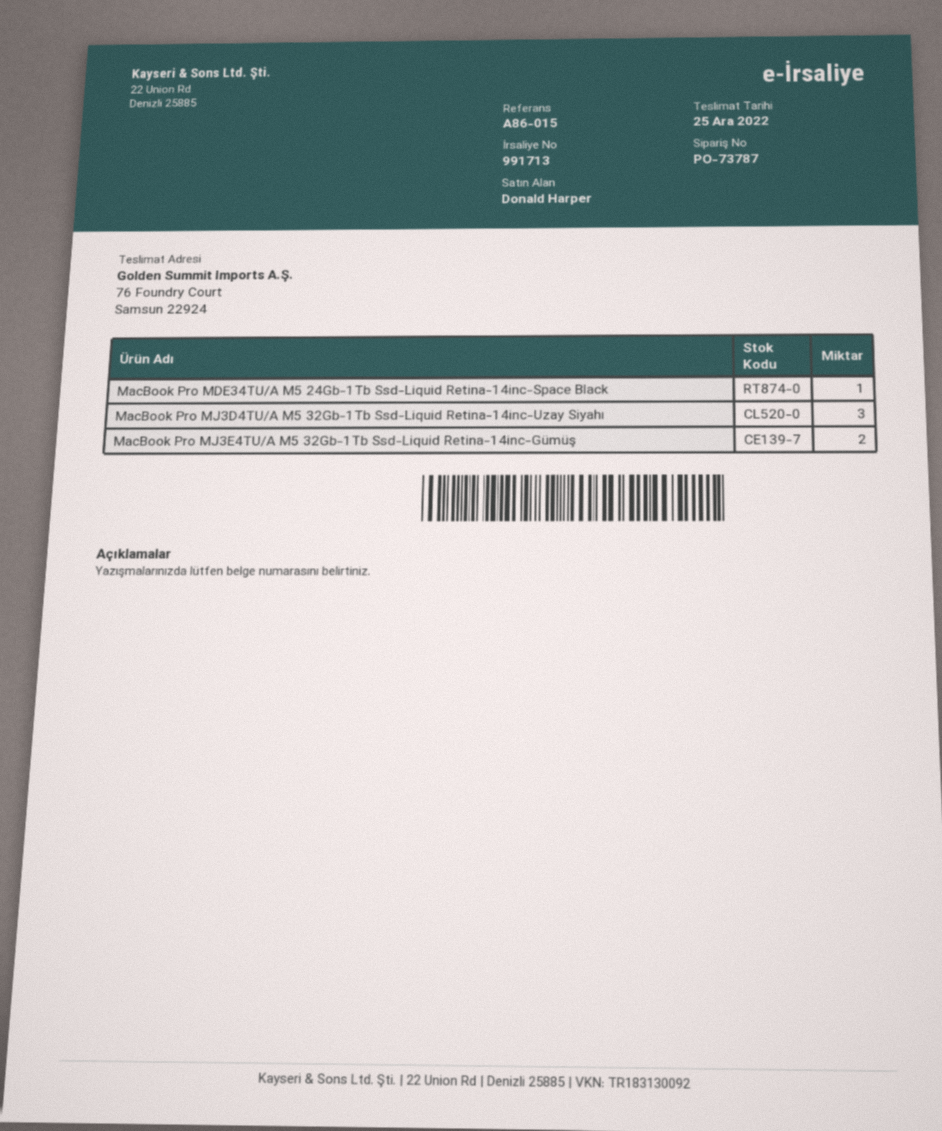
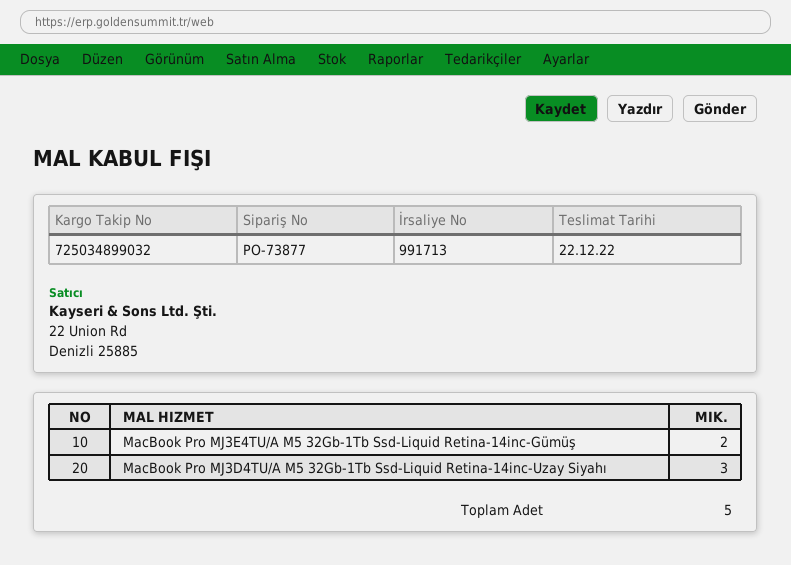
order number: PO-73787 -> PO-73877
delivery date: 2022-12-25 -> 2022-12-22
MacBook Pro MDE34TU/A M5 24Gb-1Tb Ssd-Liquid Retina-14inc-Space Black: 1 -> none

